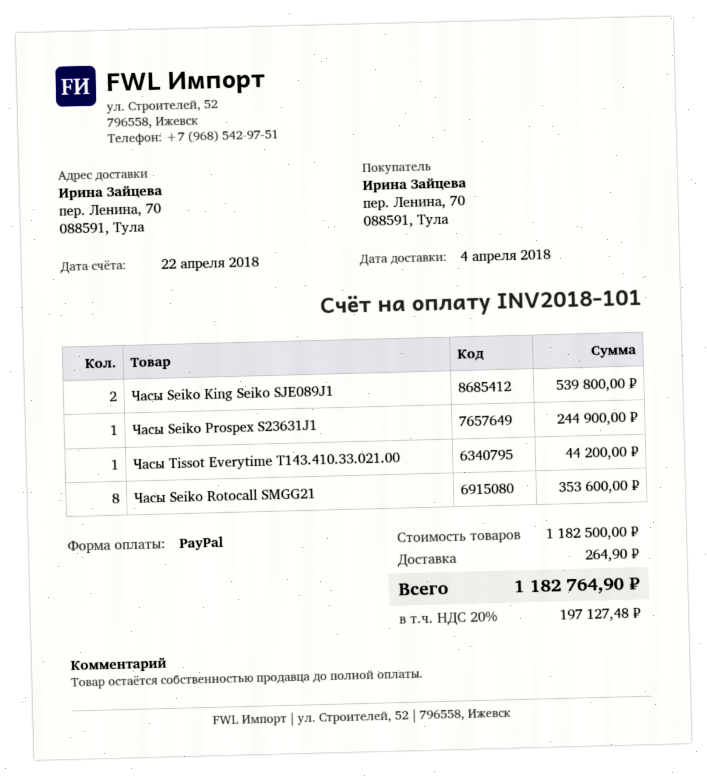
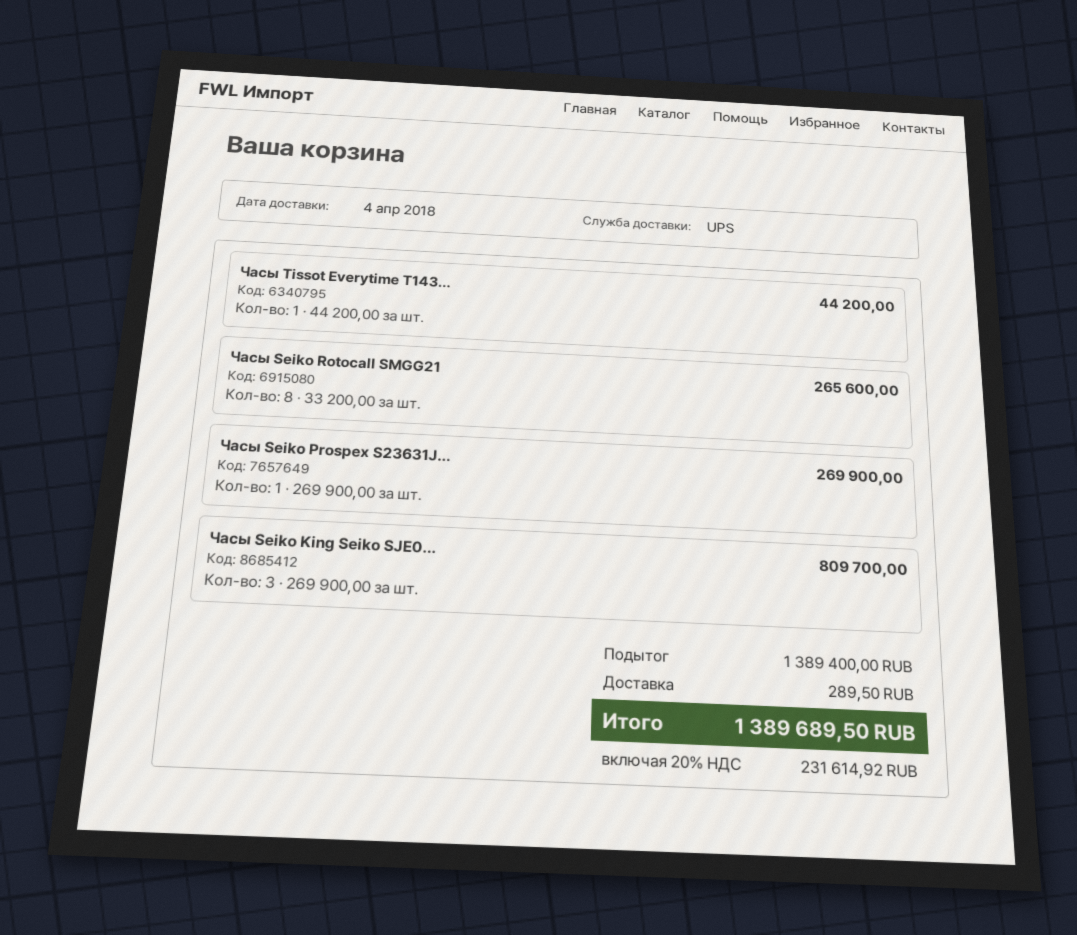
Часы Seiko King Seiko SJE089J1: 2 for 539800.00 -> 3 for 809700.00
Часы Seiko Prospex S23631J1: 1 for 244900.00 -> 1 for 269900.00
Часы Seiko Rotocall SMGG21: 8 for 353600.00 -> 8 for 265600.00
subtotal: 1182500.00 -> 1389400.00
shipping: 264.90 -> 289.50
tax: 20% = 197127.48 -> 20% = 231614.92
total: 1182764.90 -> 1389689.50

